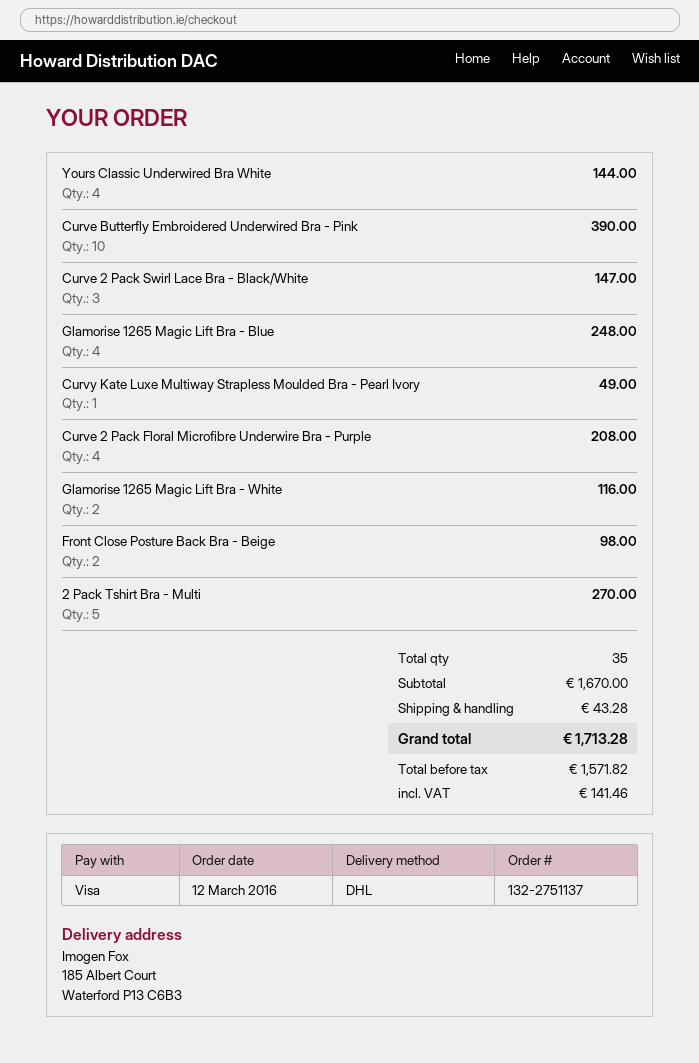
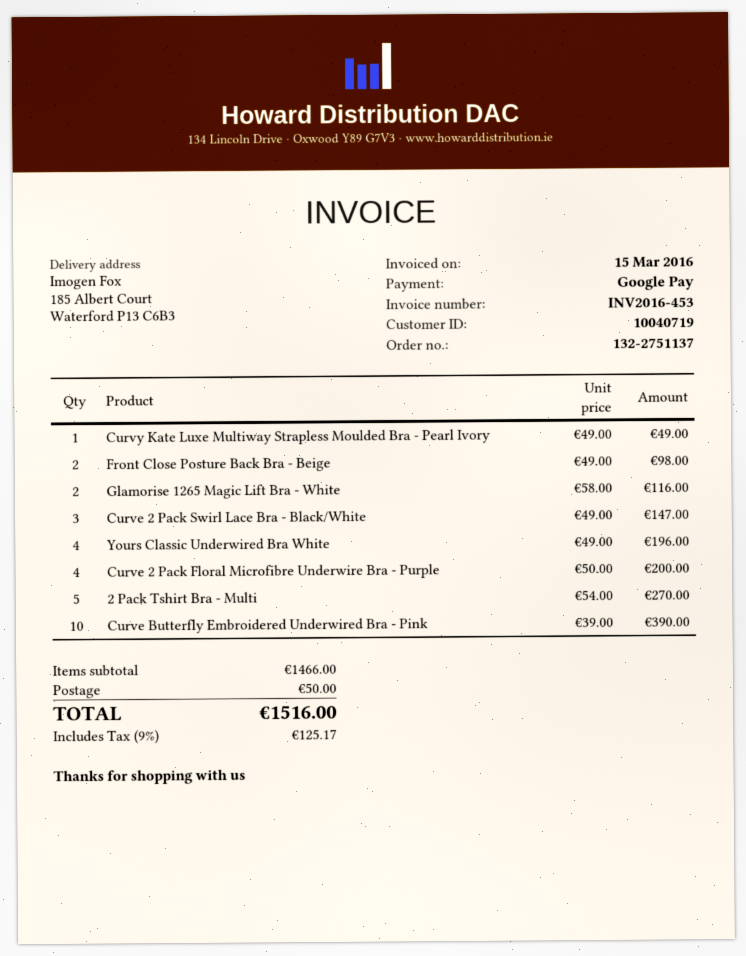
payment method: Visa -> Google Pay
Yours Classic Underwired Bra White: 4 for 144.00 -> 4 for 196.00
Glamorise 1265 Magic Lift Bra - Blue: 4 for 248.00 -> none
Curve 2 Pack Floral Microfibre Underwire Bra - Purple: 4 for 208.00 -> 4 for 200.00
subtotal: 1670.00 -> 1466.00
shipping: 43.28 -> 50.00
tax: 141.46 -> 125.17
total: 1713.28 -> 1516.00

